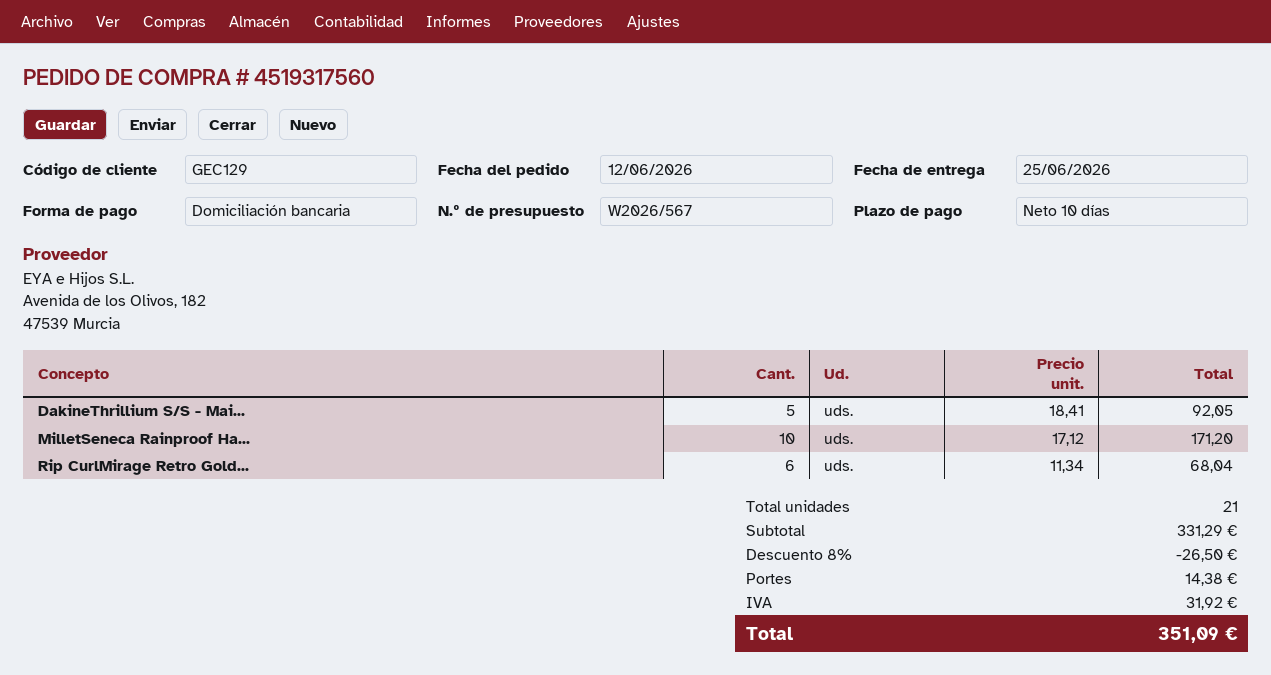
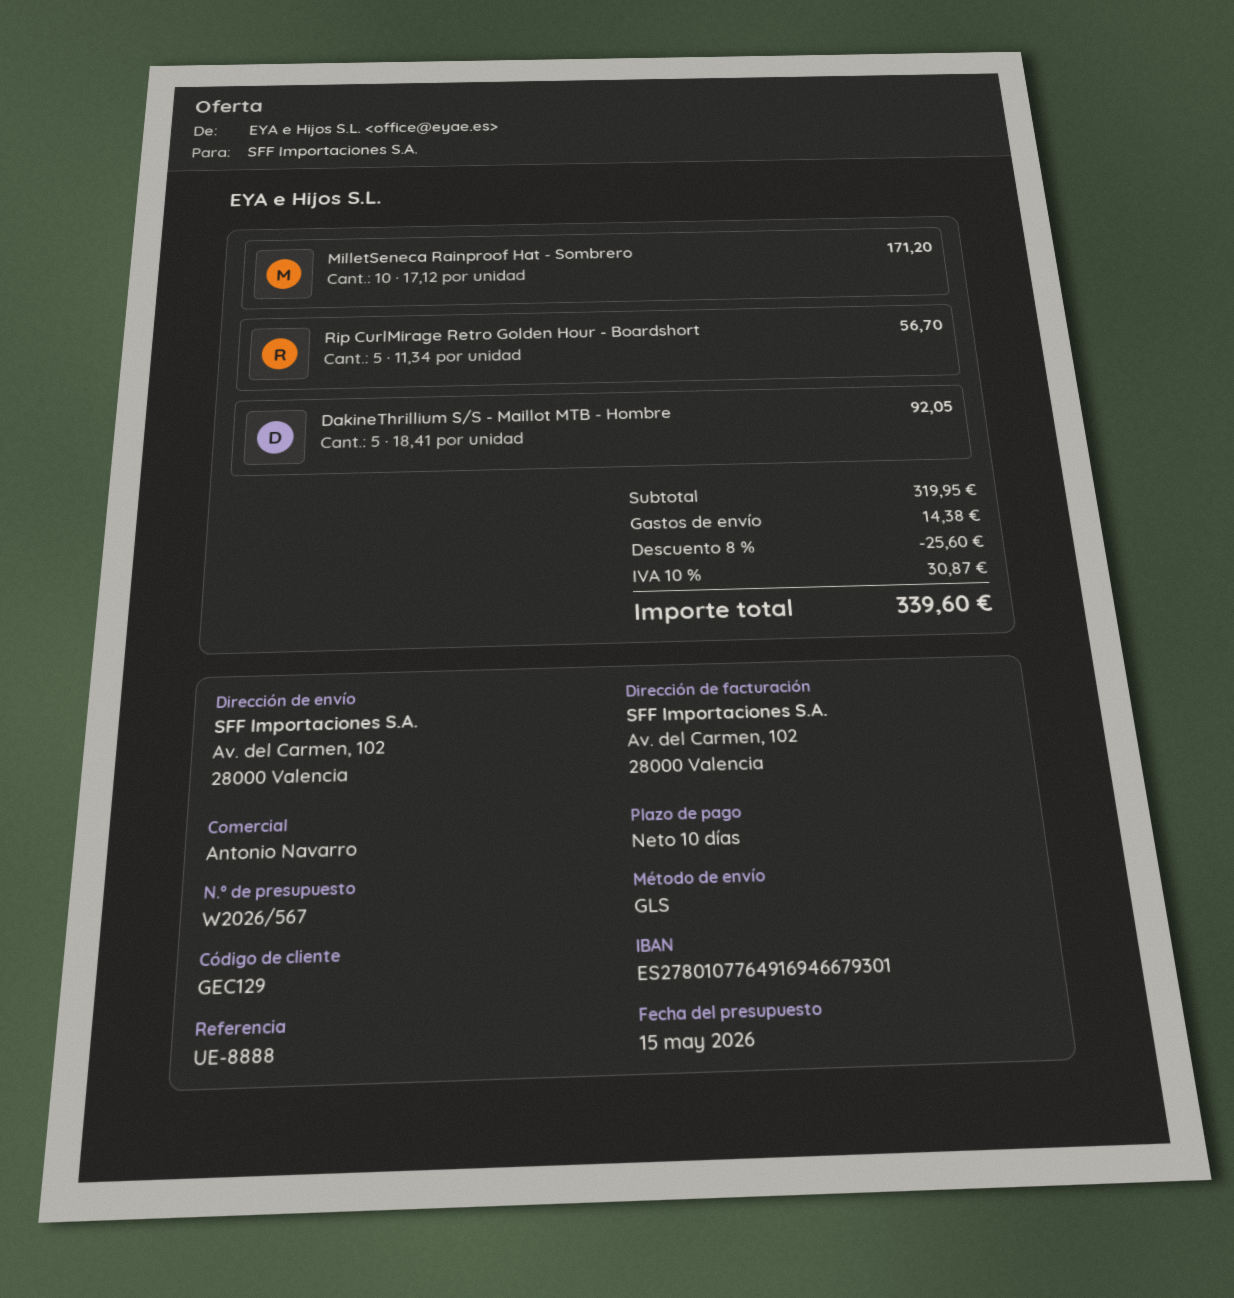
Rip CurlMirage Retro Gold...: 6 x 11.34 = 68.04 -> 5 x 11.34 = 56.70
subtotal: 331.29 -> 319.95
discount: 8% = 26.50 -> 8% = 25.60
tax: 31.92 -> 30.87
total: 351.09 -> 339.60

